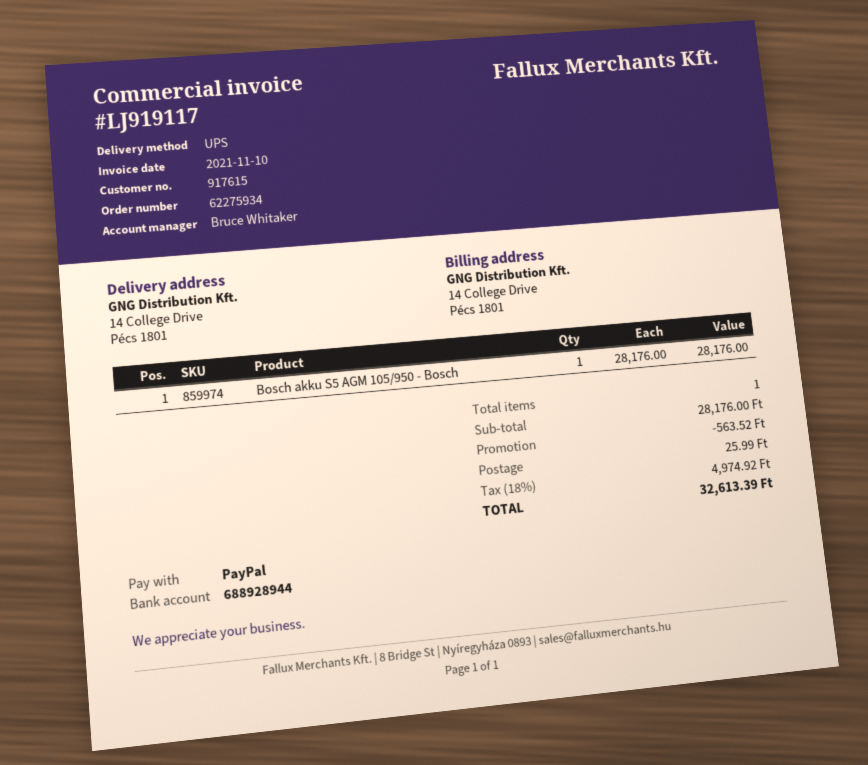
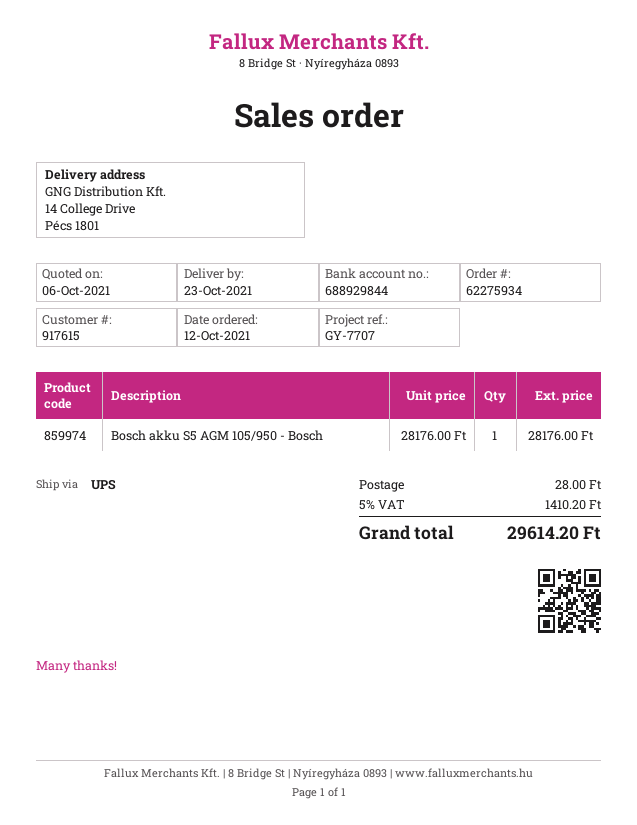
bank account: 688928944 -> 688929844
discount: 563.52 -> none
shipping: 25.99 -> 28.00
tax: 18% = 4974.92 -> 5% = 1410.20
total: 32613.39 -> 29614.20

